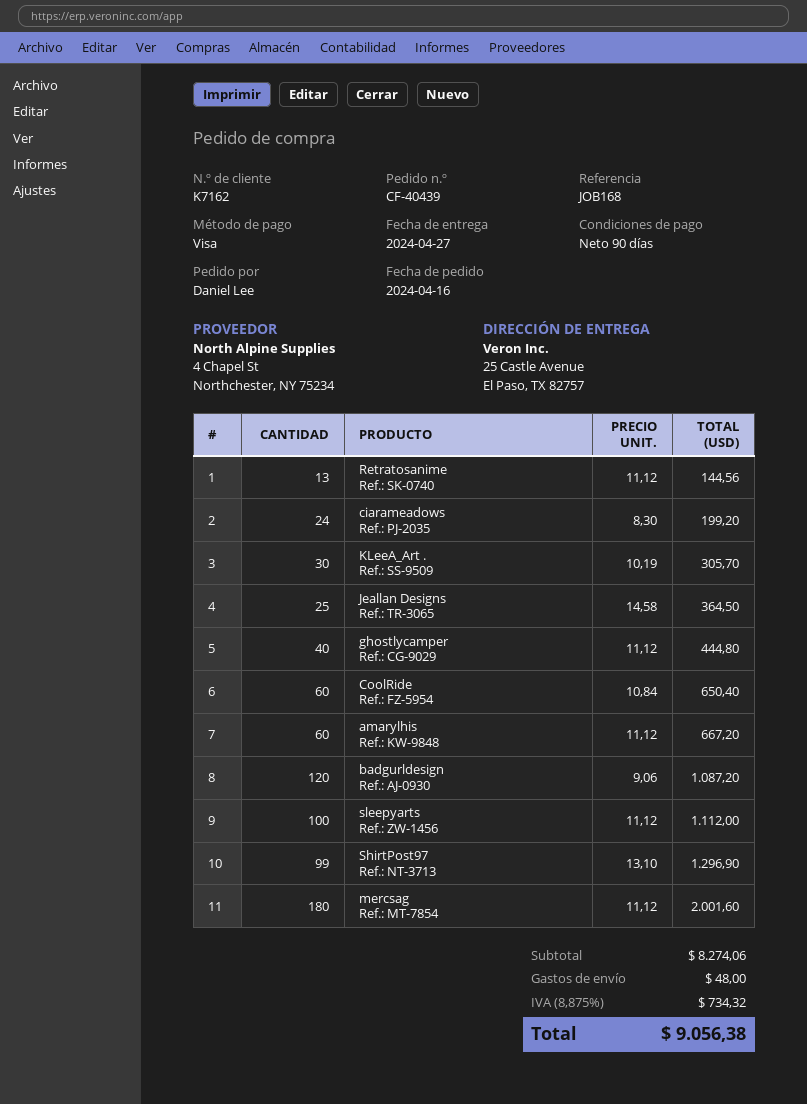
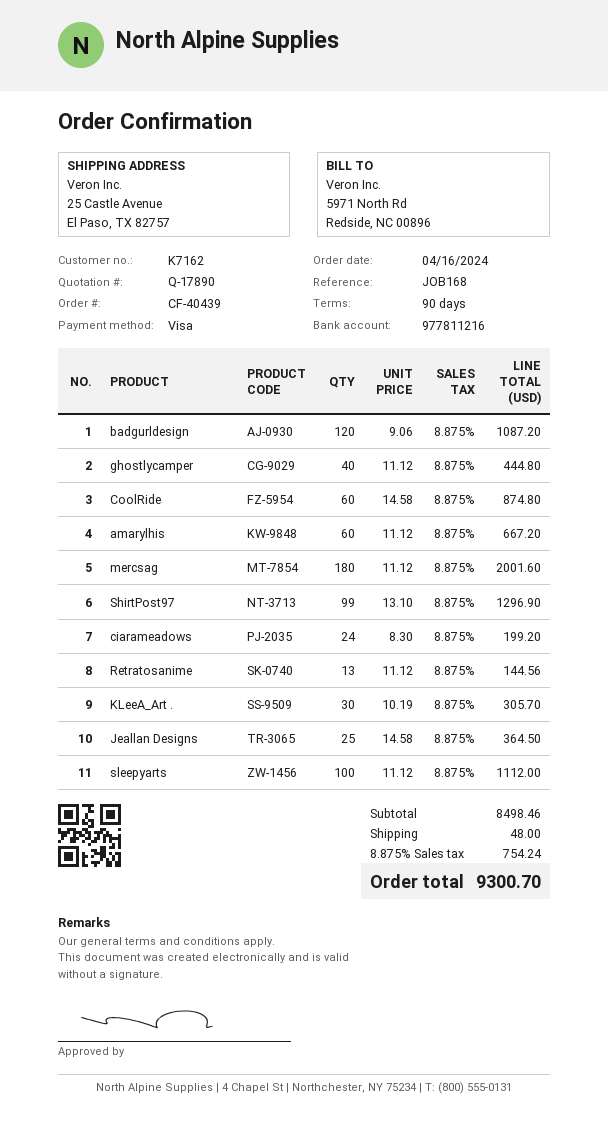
CoolRide: 60 x 10.84 = 650.40 -> 60 x 14.58 = 874.80
subtotal: 8274.06 -> 8498.46
tax: 8.875% = 734.32 -> 8.875% = 754.24
total: 9056.38 -> 9300.70

